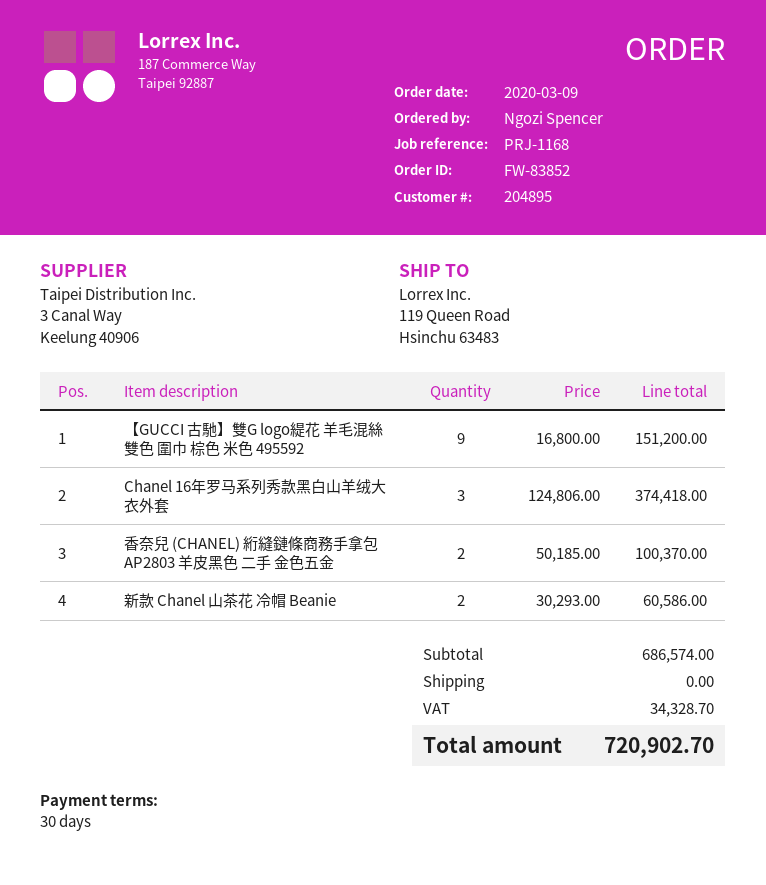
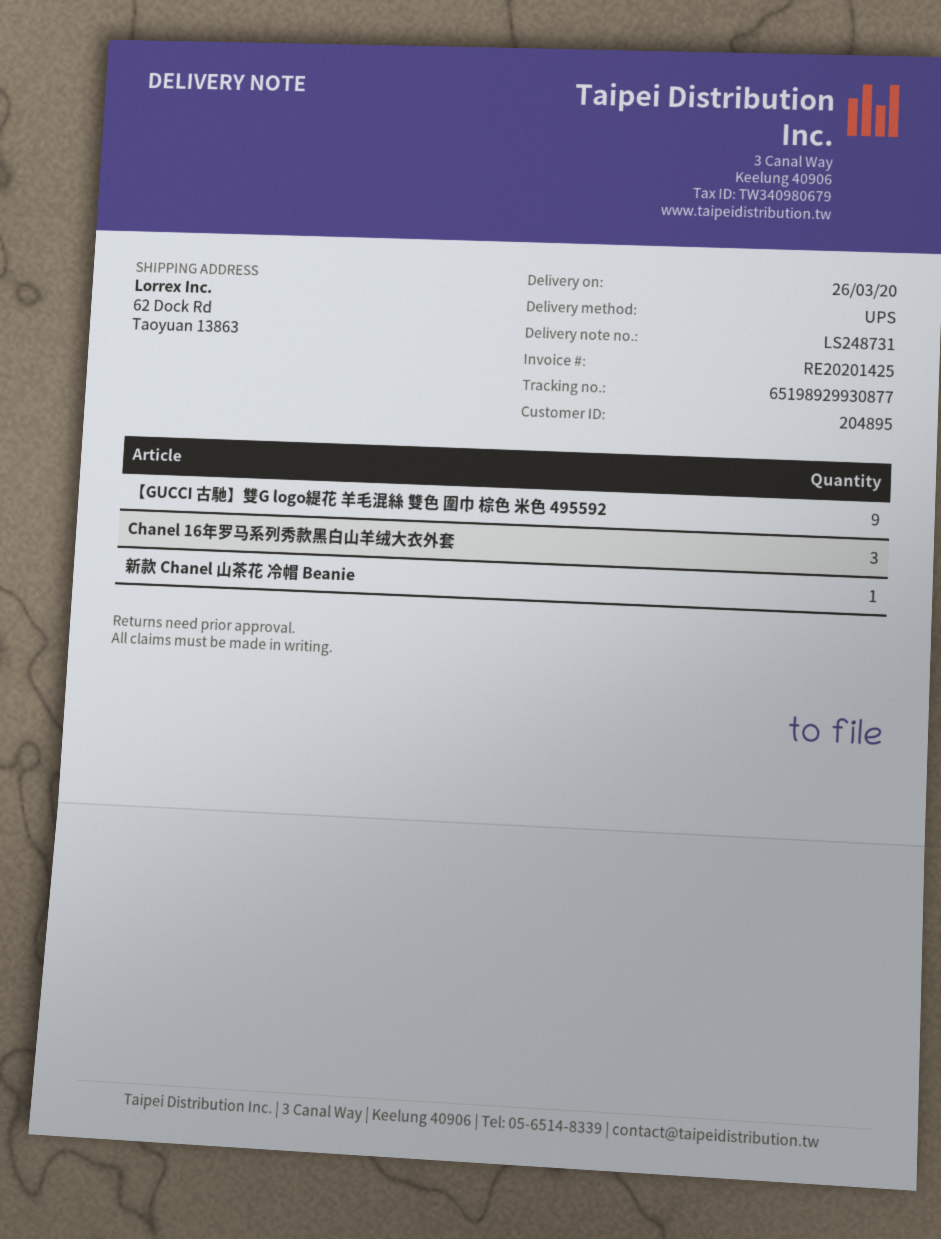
ship to: 119 Queen Road, Hsinchu 63483 -> 62 Dock Rd, Taoyuan 13863
香奈兒 (CHANEL) 絎縫鏈條商務手拿包 AP2803 羊皮黑色 二手 金色五金: 2 -> none
新款 Chanel 山茶花 冷帽 Beanie: 2 -> 1

